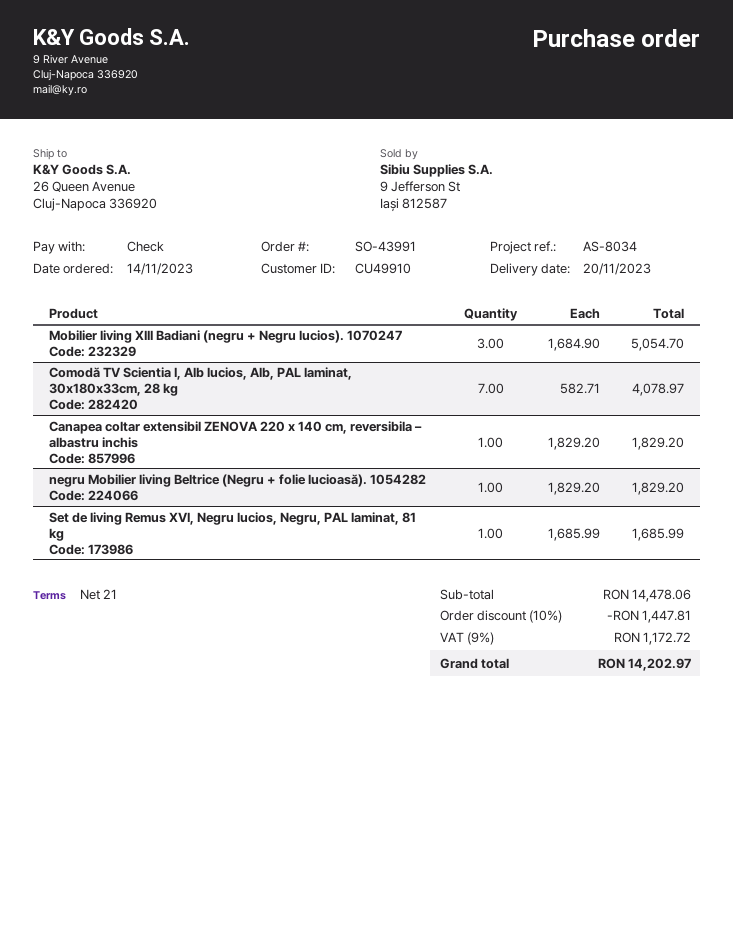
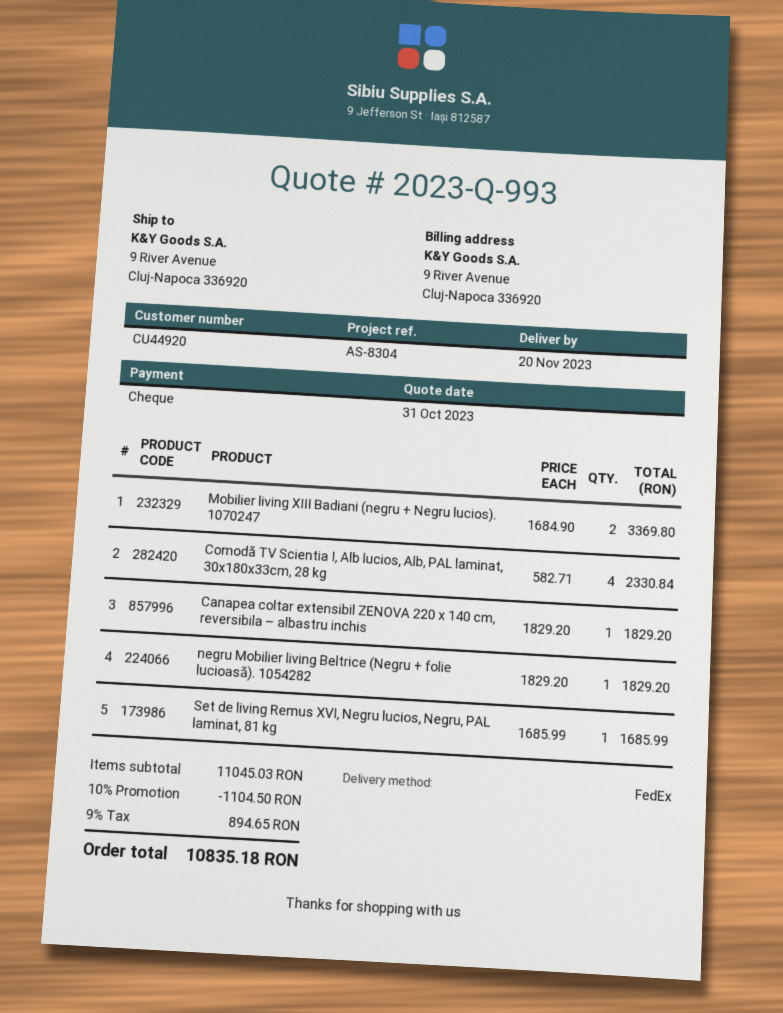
customer number: CU49910 -> CU44920
reference: AS-8034 -> AS-8304
ship to: 26 Queen Avenue, Cluj-Napoca 336920 -> 9 River Avenue, Cluj-Napoca 336920
Mobilier living XIII Badiani (negru + Negru lucios). 1070247: 3 x 1684.90 = 5054.70 -> 2 x 1684.90 = 3369.80
Comodă TV Scientia I, Alb lucios, Alb, PAL laminat, 30x180x33cm, 28 kg: 7 x 582.71 = 4078.97 -> 4 x 582.71 = 2330.84
subtotal: 14478.06 -> 11045.03
discount: 10% = 1447.81 -> 10% = 1104.50
tax: 9% = 1172.72 -> 9% = 894.65
total: 14202.97 -> 10835.18

